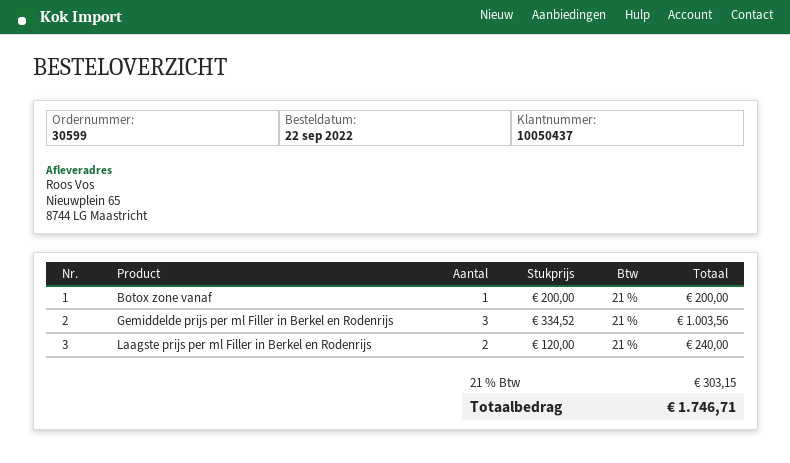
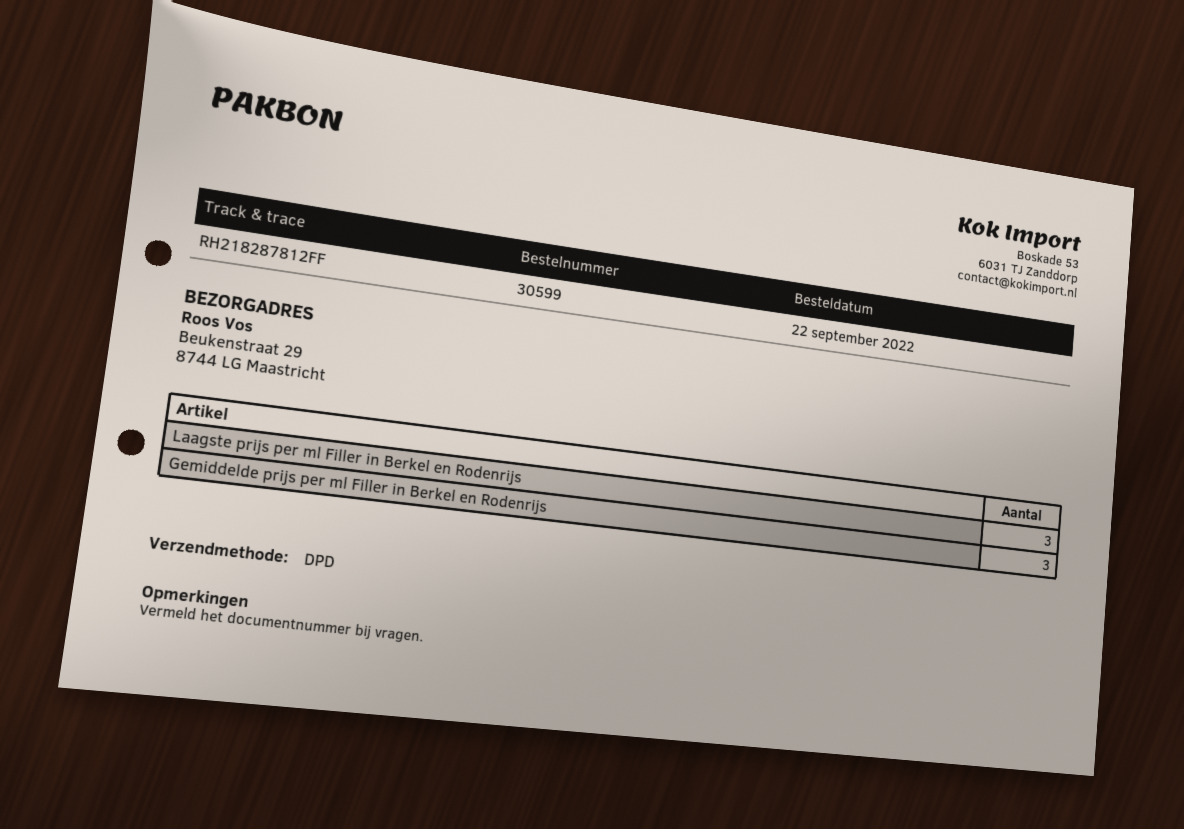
ship to: Nieuwplein 65, 8744 LG Maastricht -> Beukenstraat 29, 8744 LG Maastricht
Botox zone vanaf: 1 -> none
Laagste prijs per ml Filler in Berkel en Rodenrijs: 2 -> 3

